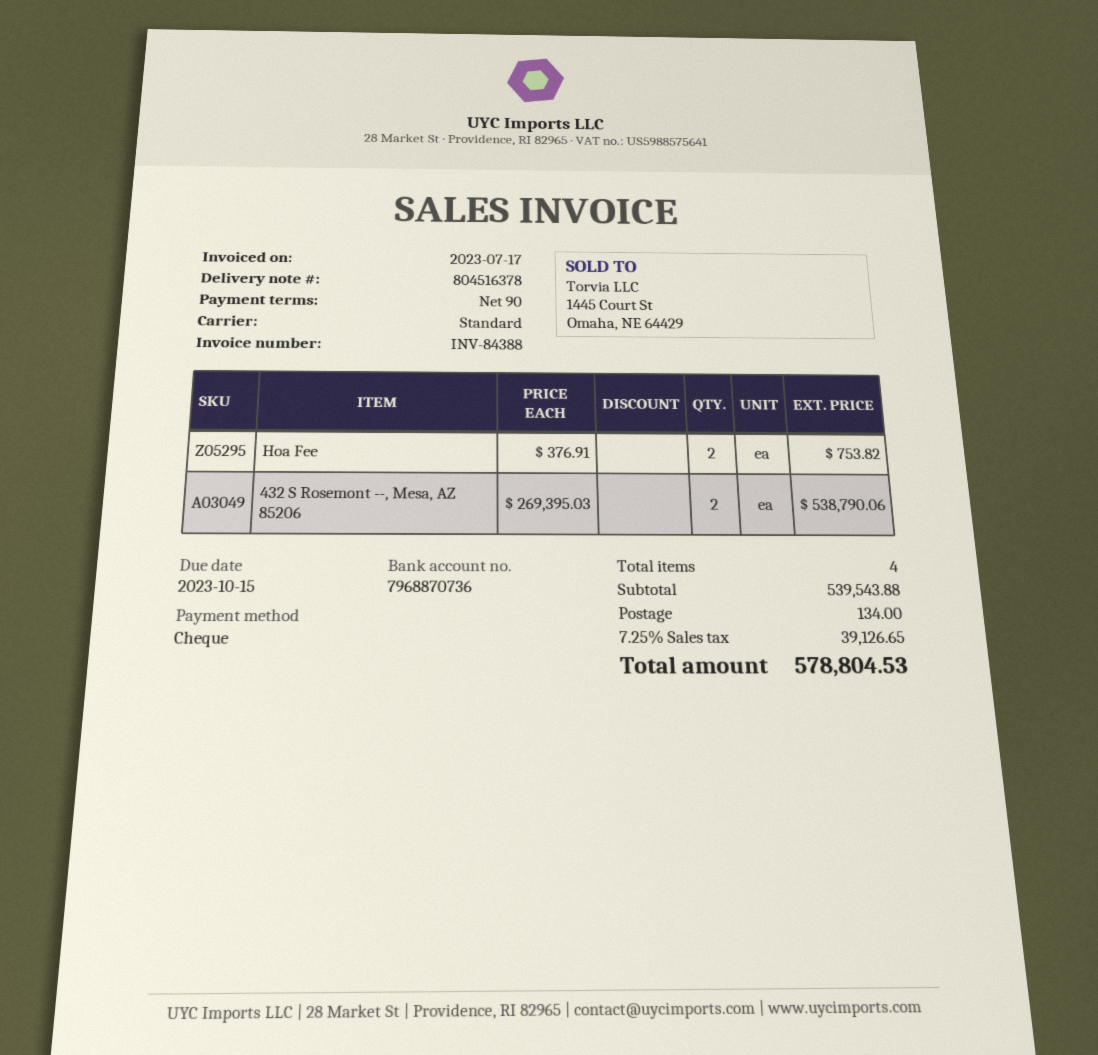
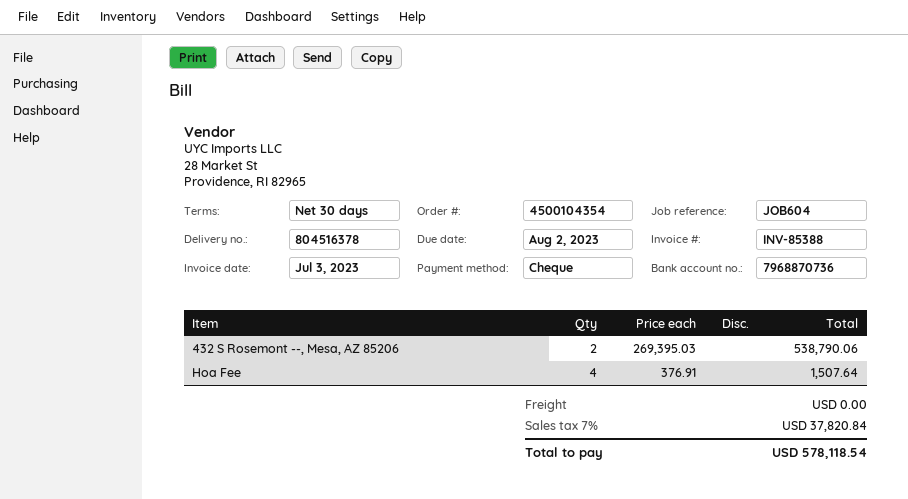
invoice number: INV-84388 -> INV-85388
invoice date: 2023-07-17 -> 2023-07-03
payment terms: 90 days -> 30 days
due date: 2023-10-15 -> 2023-08-02
Hoa Fee: 2 x 376.91 = 753.82 -> 4 x 376.91 = 1507.64
shipping: 134.00 -> 0.00
tax: 7.25% = 39126.65 -> 7% = 37820.84
total: 578804.53 -> 578118.54

